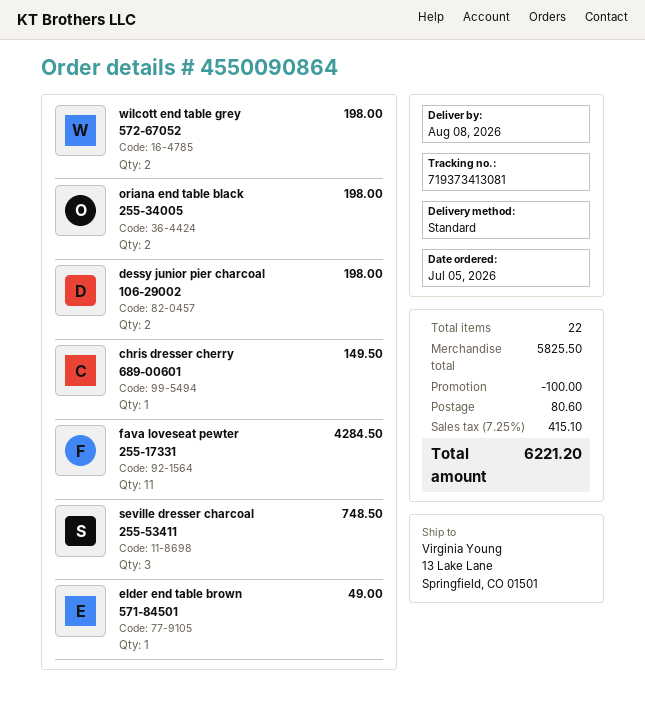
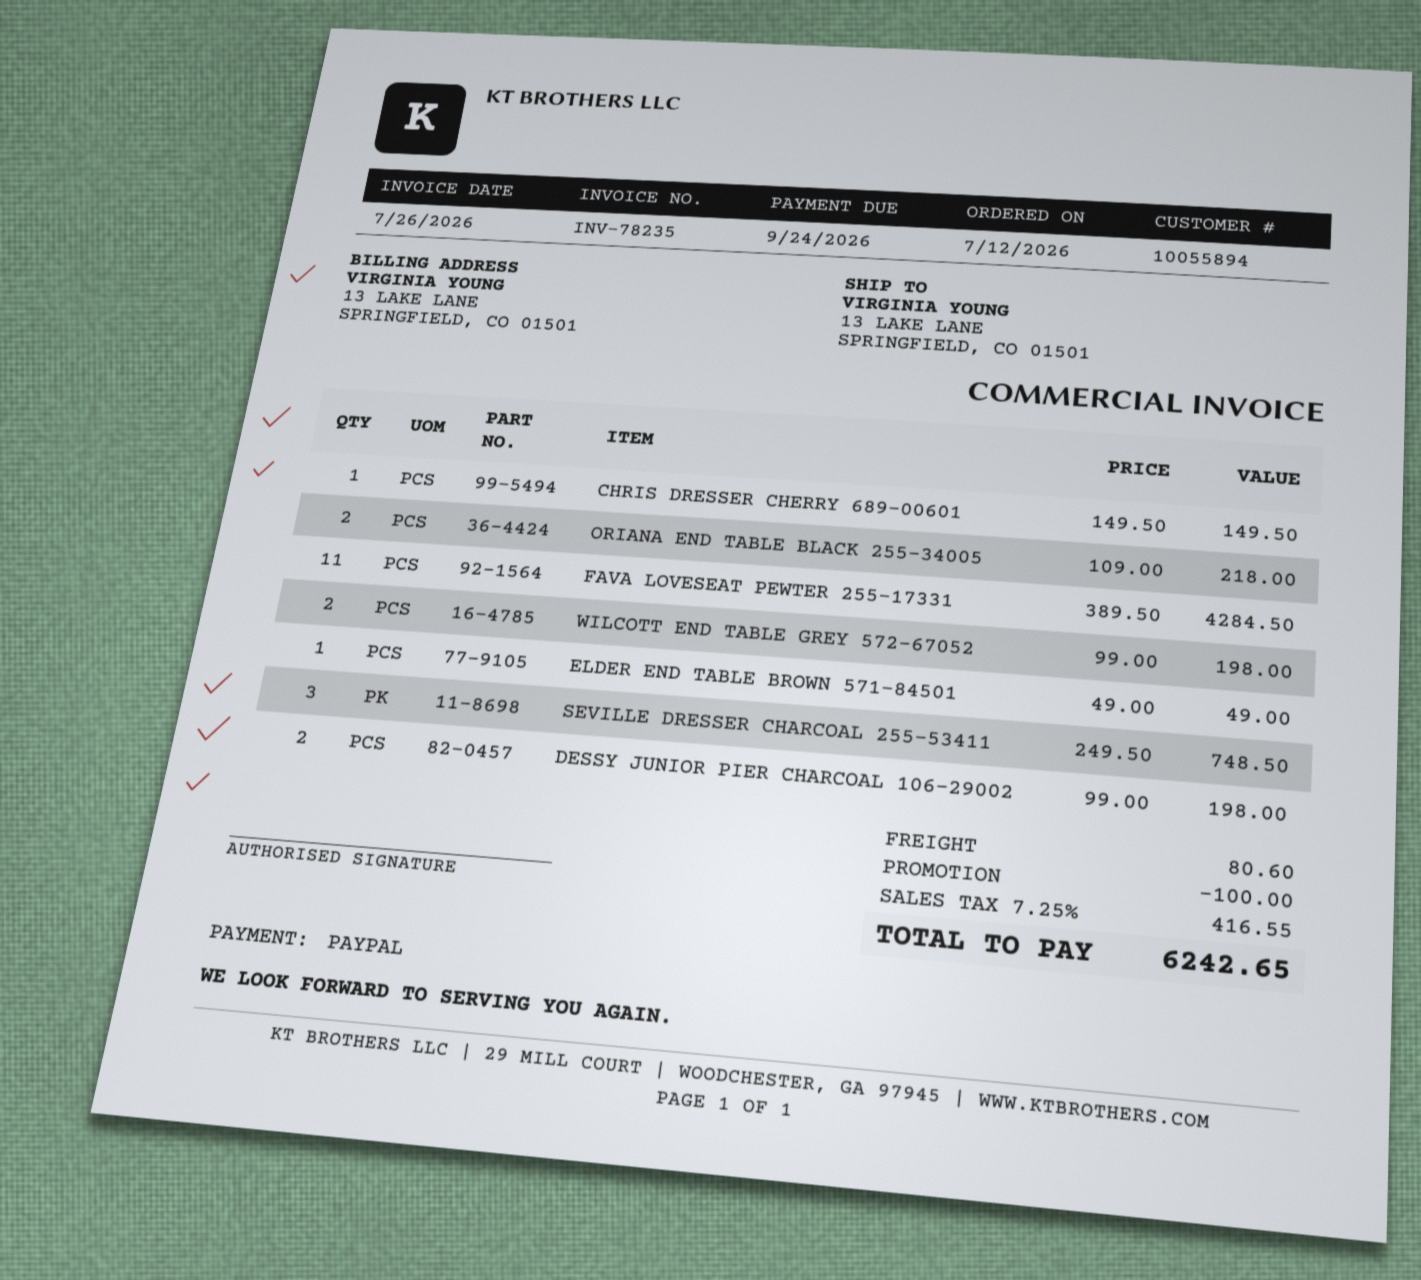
order date: 2026-07-05 -> 2026-07-12
oriana end table black 255-34005: 2 for 198.00 -> 2 for 218.00
tax: 7.25% = 415.10 -> 7.25% = 416.55
total: 6221.20 -> 6242.65

